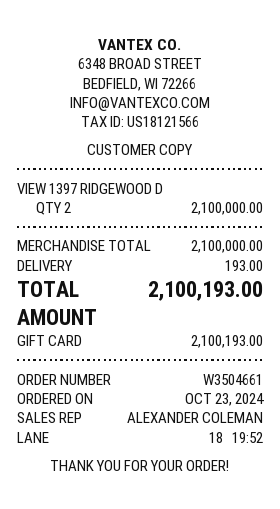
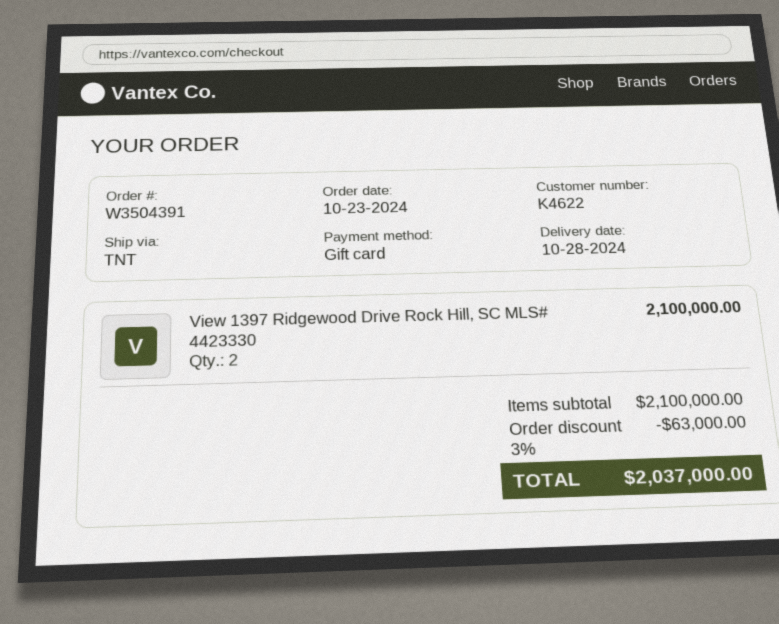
order number: W3504661 -> W3504391
discount: none -> 3% = 63000.00
shipping: 193.00 -> none
total: 2100193.00 -> 2037000.00

